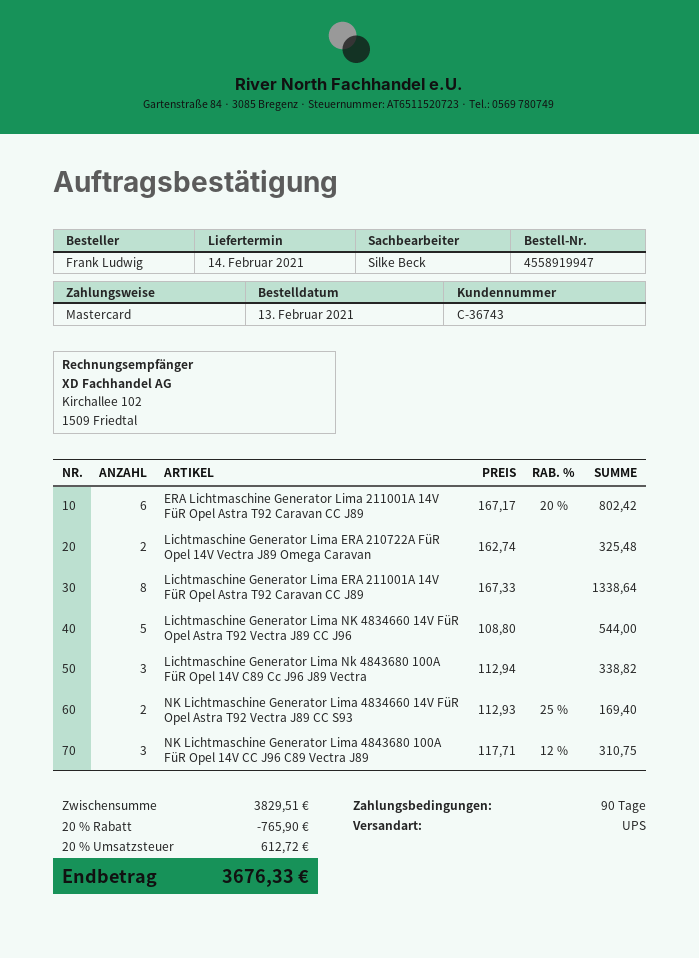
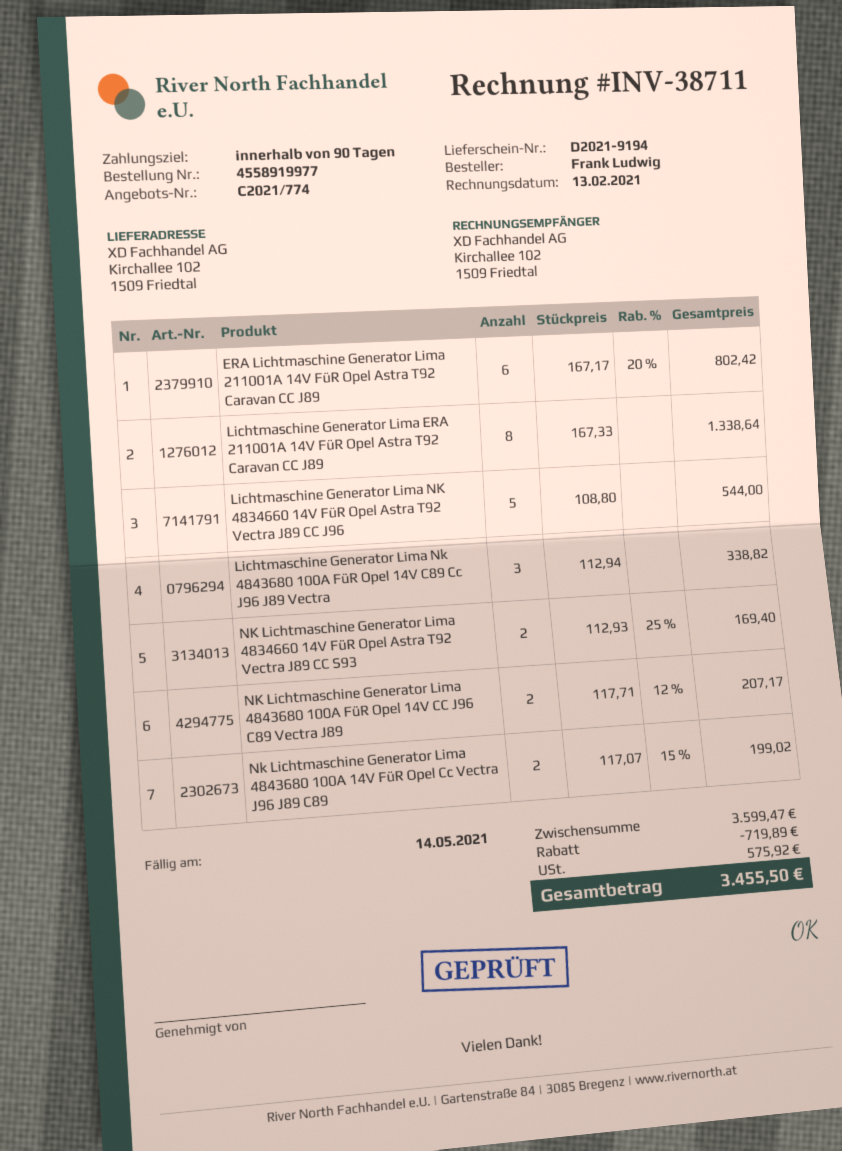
order number: 4558919947 -> 4558919977
Lichtmaschine Generator Lima ERA 210722A FüR Opel 14V Vectra J89 Omega Caravan: 2 x 162.74 = 325.48 -> none
NK Lichtmaschine Generator Lima 4843680 100A FüR Opel 14V CC J96 C89 Vectra J89: 3 x 117.71 - 12% = 310.75 -> 2 x 117.71 - 12% = 207.17
Nk Lichtmaschine Generator Lima 4843680 100A 14V FüR Opel Cc Vectra J96 J89 C89: none -> 2 x 117.07 - 15% = 199.02
subtotal: 3829.51 -> 3599.47
discount: 765.90 -> 719.89
tax: 612.72 -> 575.92
total: 3676.33 -> 3455.50

